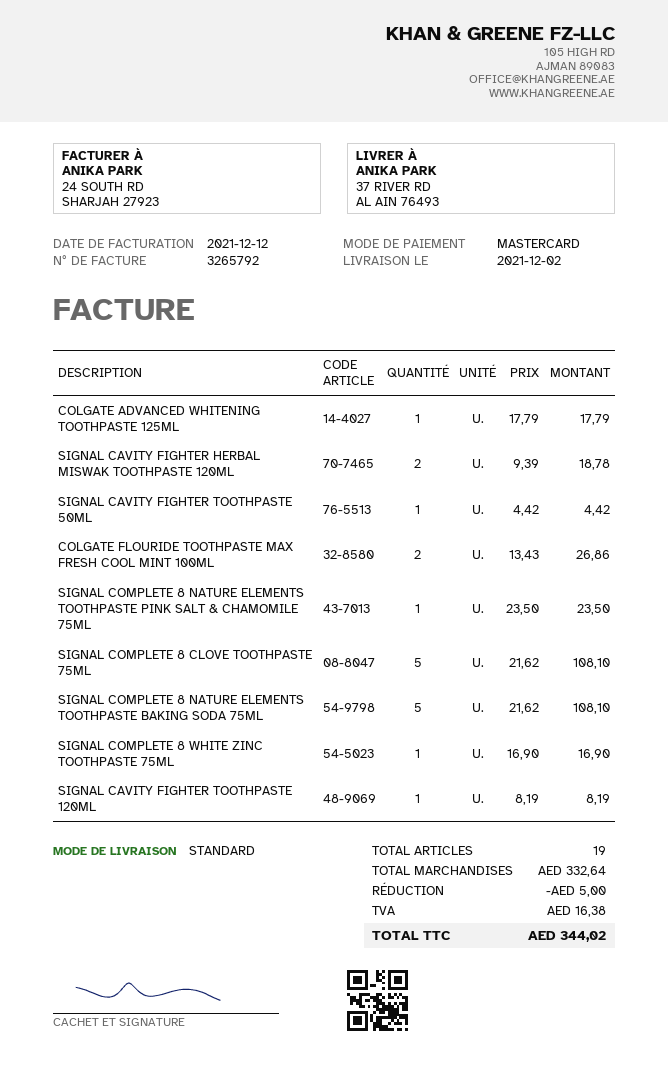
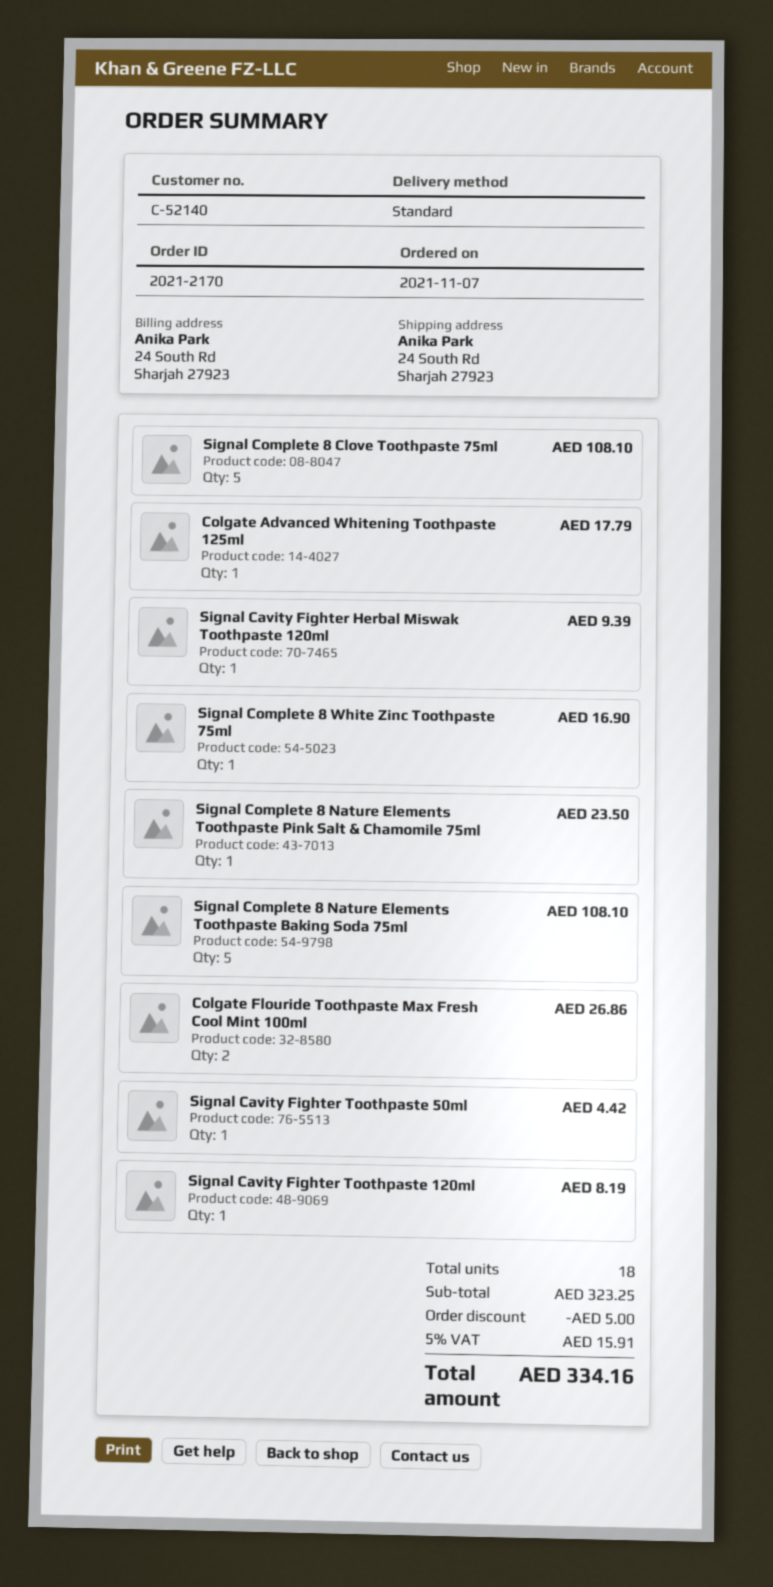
ship to: 37 RIVER RD, AL AIN 76493 -> 24 South Rd, Sharjah 27923
SIGNAL CAVITY FIGHTER HERBAL MISWAK TOOTHPASTE 120ML: 2 for 18.78 -> 1 for 9.39
total quantity: 19 -> 18
subtotal: 332.64 -> 323.25
tax: 16.38 -> 15.91
total: 344.02 -> 334.16

